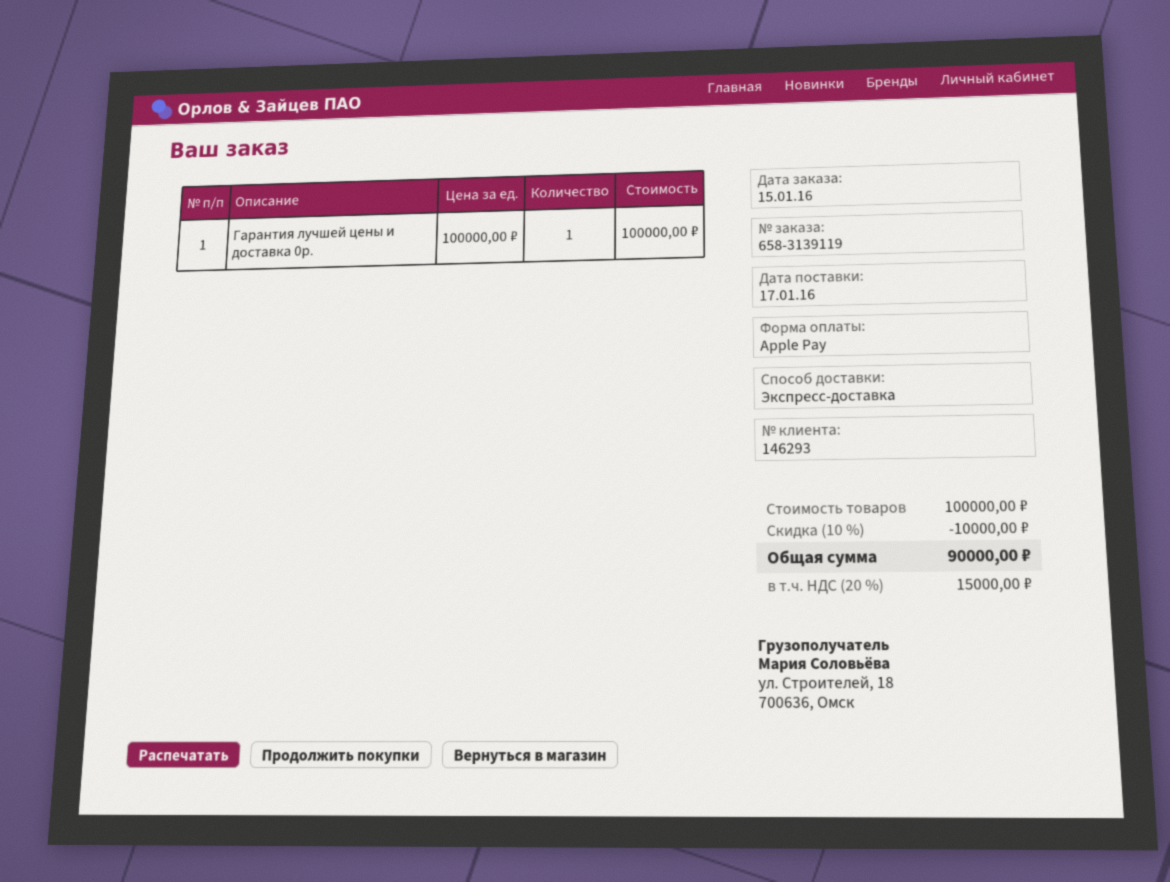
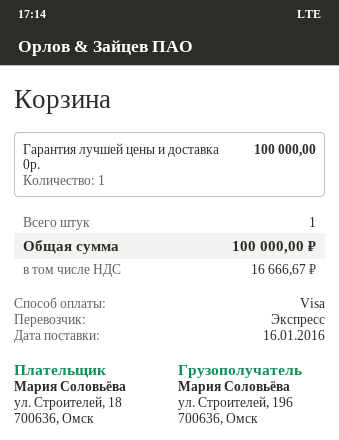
delivery date: 2016-01-17 -> 2016-01-16
payment method: Apple Pay -> Visa
ship to: ул. Строителей, 18, 700636, Омск -> ул. Строителей, 196, 700636, Омск
discount: 10% = 10000.00 -> none
tax: 15000.00 -> 16666.67
total: 90000.00 -> 100000.00

